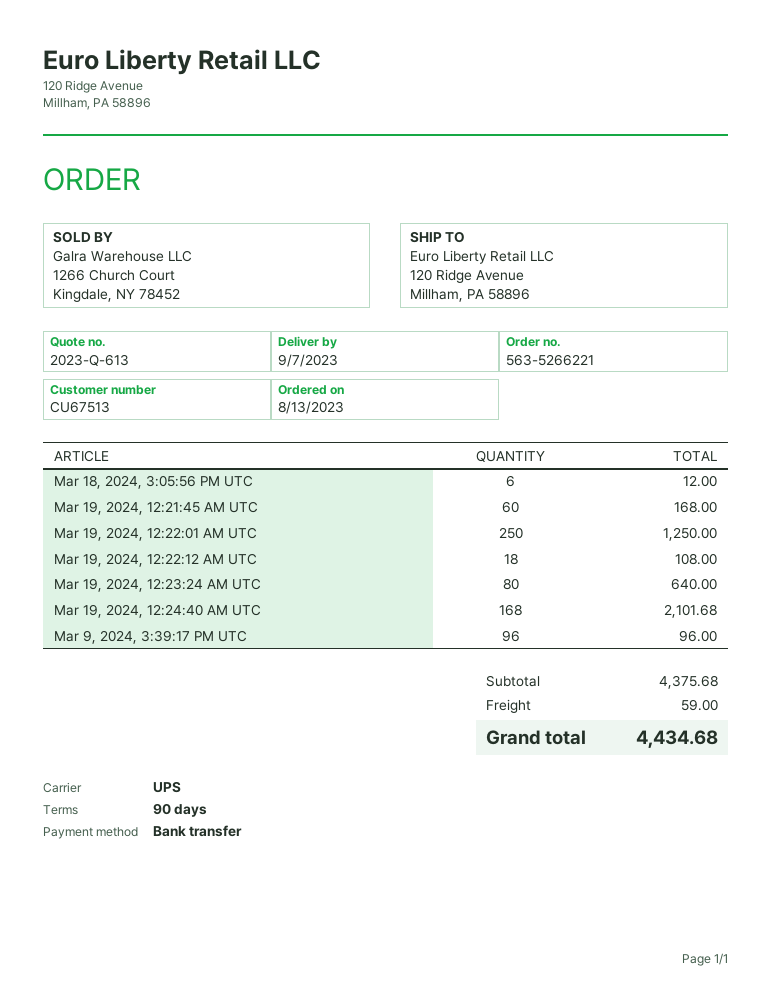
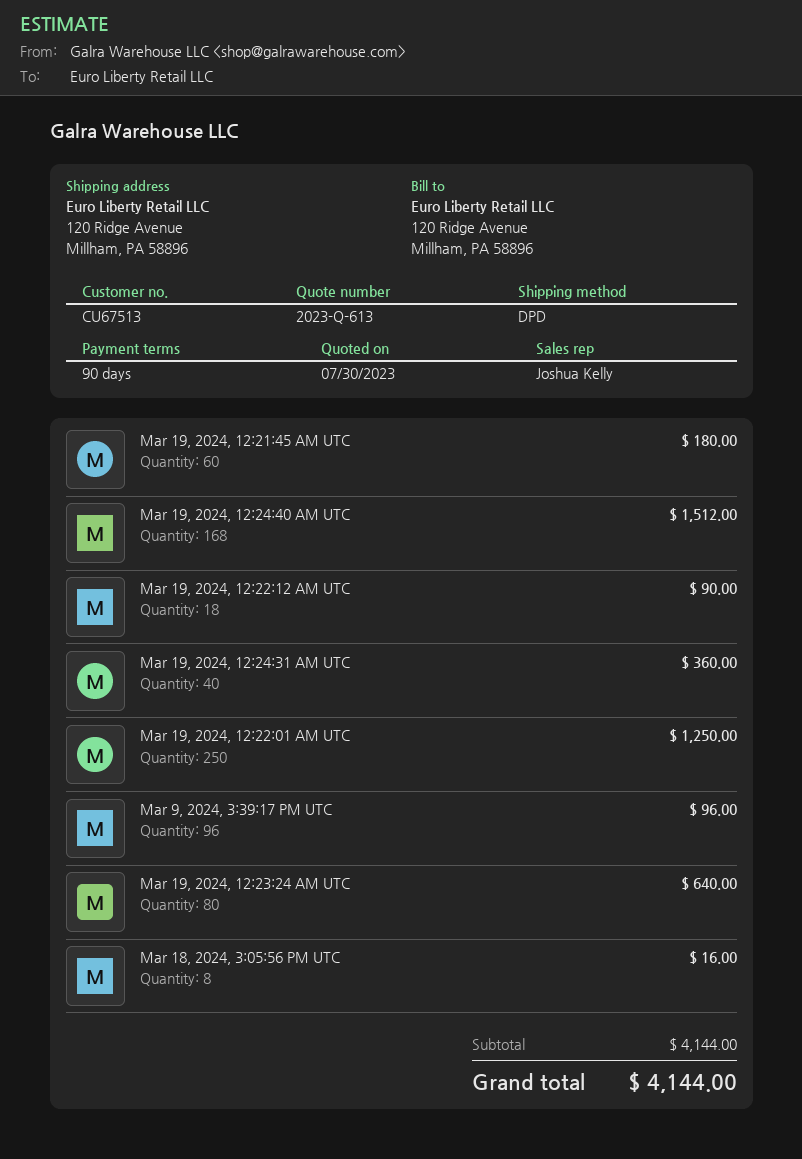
shipping method: UPS -> DPD
Mar 18, 2024, 3:05:56 PM UTC: 6 for 12.00 -> 8 for 16.00
Mar 19, 2024, 12:21:45 AM UTC: 60 for 168.00 -> 60 for 180.00
Mar 19, 2024, 12:22:12 AM UTC: 18 for 108.00 -> 18 for 90.00
Mar 19, 2024, 12:24:40 AM UTC: 168 for 2101.68 -> 168 for 1512.00
Mar 19, 2024, 12:24:31 AM UTC: none -> 40 for 360.00
subtotal: 4375.68 -> 4144.00
shipping: 59.00 -> none
total: 4434.68 -> 4144.00

